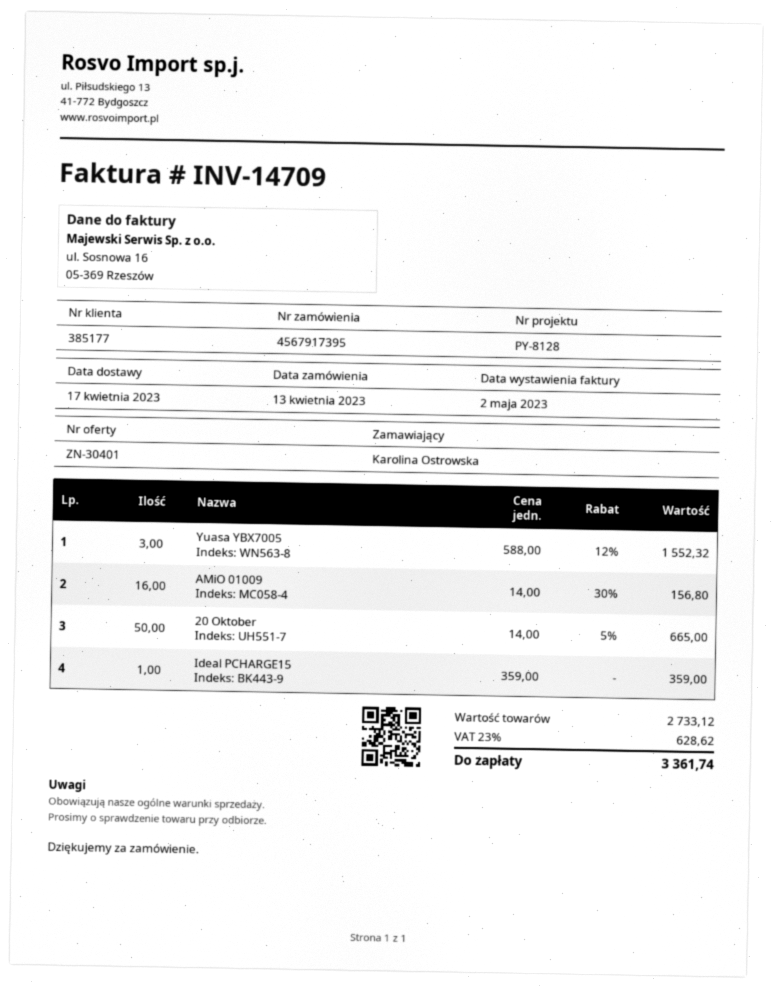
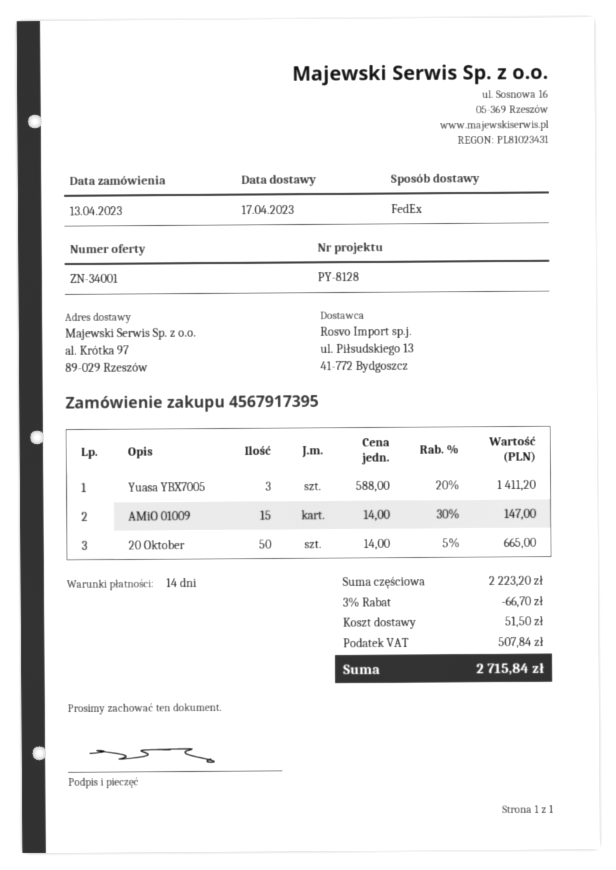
quote number: ZN-30401 -> ZN-34001
Yuasa YBX7005: 3 x 588.00 - 12% = 1552.32 -> 3 x 588.00 - 20% = 1411.20
AMiO 01009: 16 x 14.00 - 30% = 156.80 -> 15 x 14.00 - 30% = 147.00
Ideal PCHARGE15: 1 x 359.00 = 359.00 -> none
subtotal: 2733.12 -> 2223.20
discount: none -> 3% = 66.70
shipping: none -> 51.50
tax: 628.62 -> 507.84
total: 3361.74 -> 2715.84

